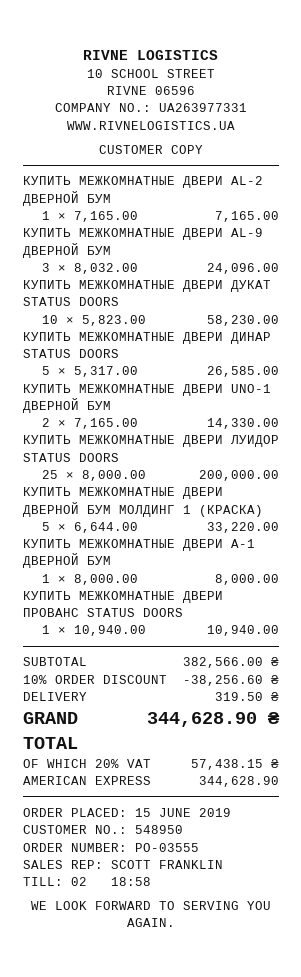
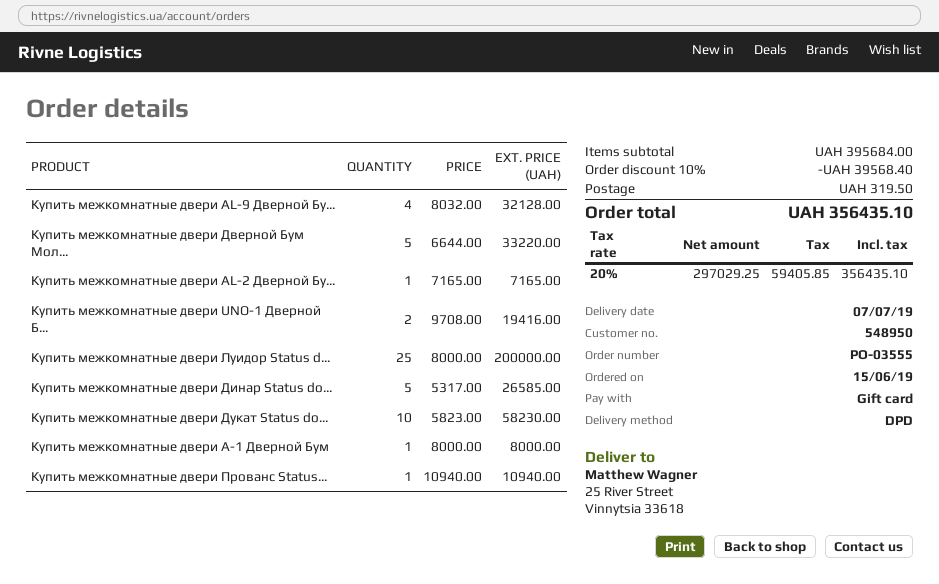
payment method: American Express -> gift card
КУПИТЬ МЕЖКОМНАТНЫЕ ДВЕРИ AL-9 ДВЕРНОЙ БУМ: 3 x 8032.00 = 24096.00 -> 4 x 8032.00 = 32128.00
КУПИТЬ МЕЖКОМНАТНЫЕ ДВЕРИ UNO-1 ДВЕРНОЙ БУМ: 2 x 7165.00 = 14330.00 -> 2 x 9708.00 = 19416.00
subtotal: 382566.00 -> 395684.00
discount: 10% = 38256.60 -> 10% = 39568.40
tax: 20% = 57438.15 -> 20% = 59405.85
total: 344628.90 -> 356435.10

